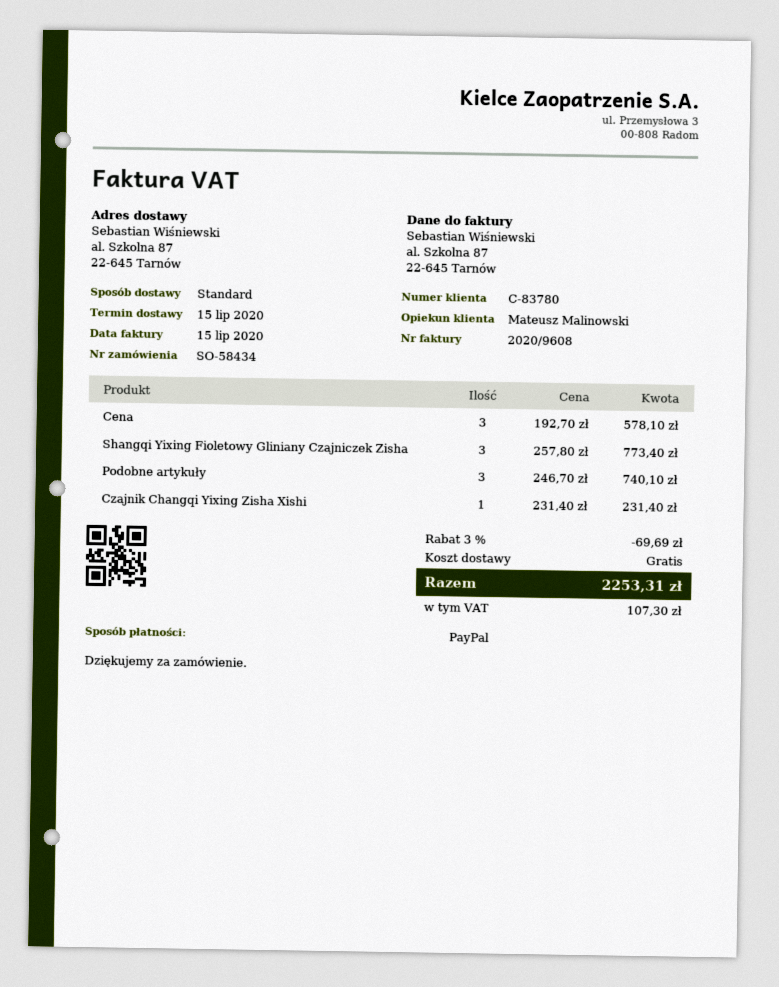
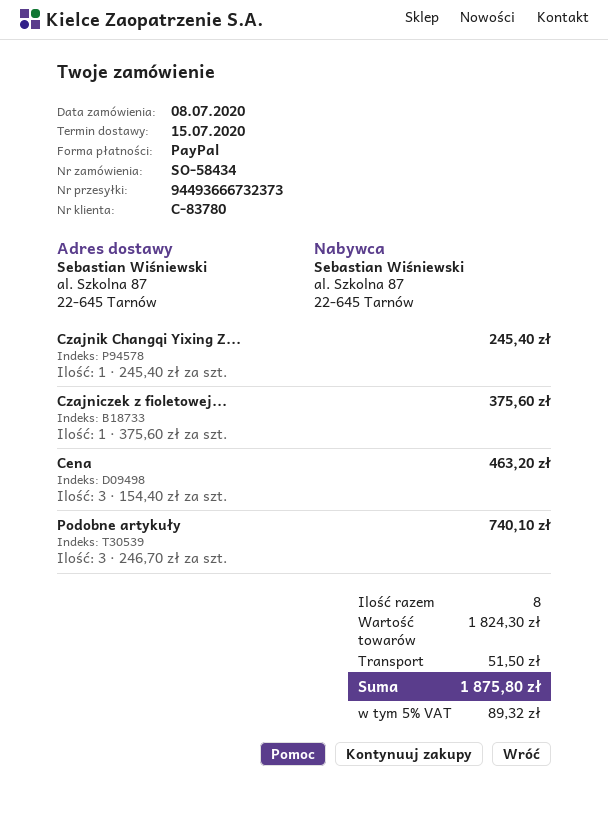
Cena: 3 x 192.70 = 578.10 -> 3 x 154.40 = 463.20
Shangqi Yixing Fioletowy Gliniany Czajniczek Zisha: 3 x 257.80 = 773.40 -> none
Czajnik Changqi Yixing Zisha Xishi: 1 x 231.40 = 231.40 -> 1 x 245.40 = 245.40
Czajniczek z fioletowej...: none -> 1 x 375.60 = 375.60
discount: 3% = 69.69 -> none
shipping: 0.00 -> 51.50
tax: 107.30 -> 89.32
total: 2253.31 -> 1875.80

